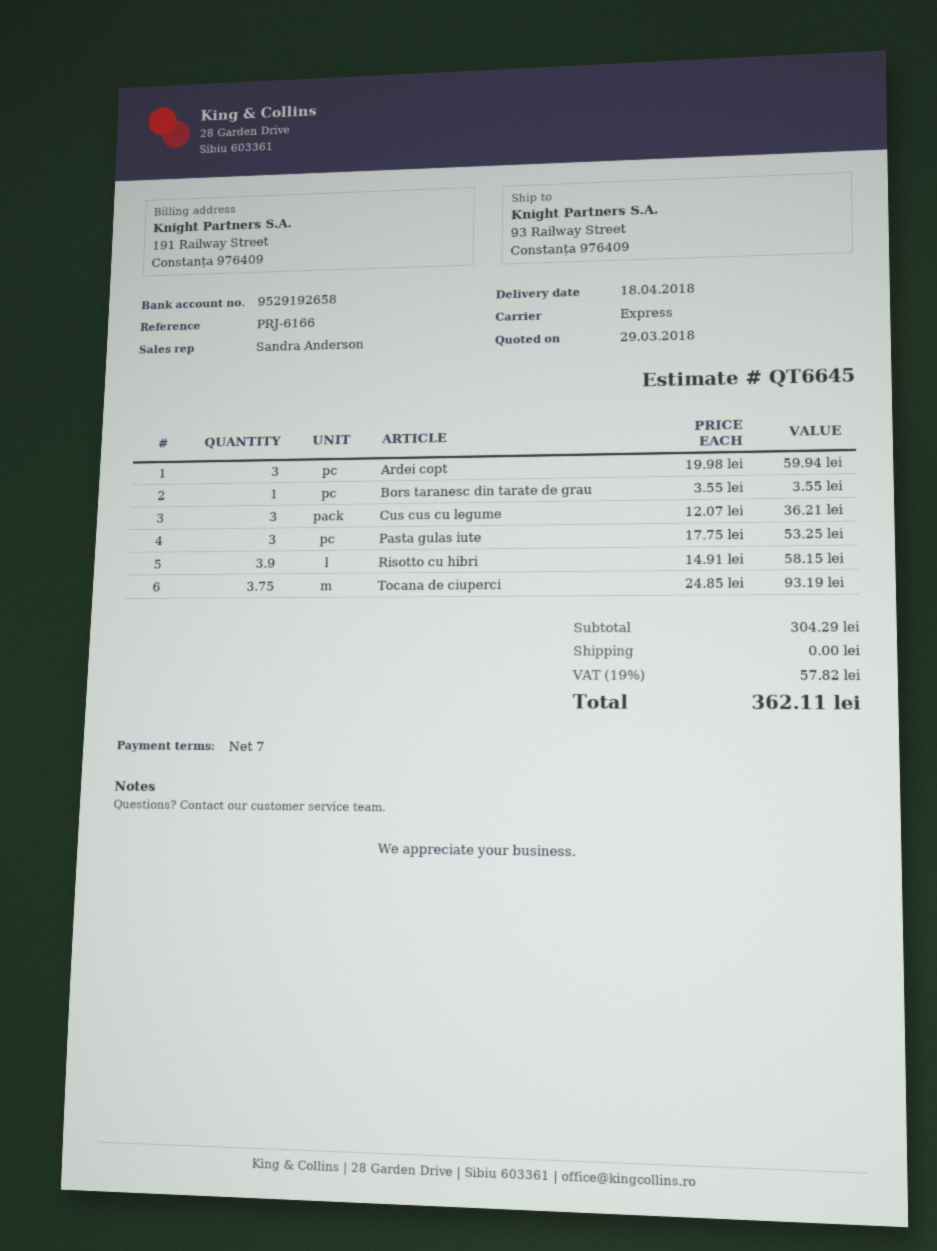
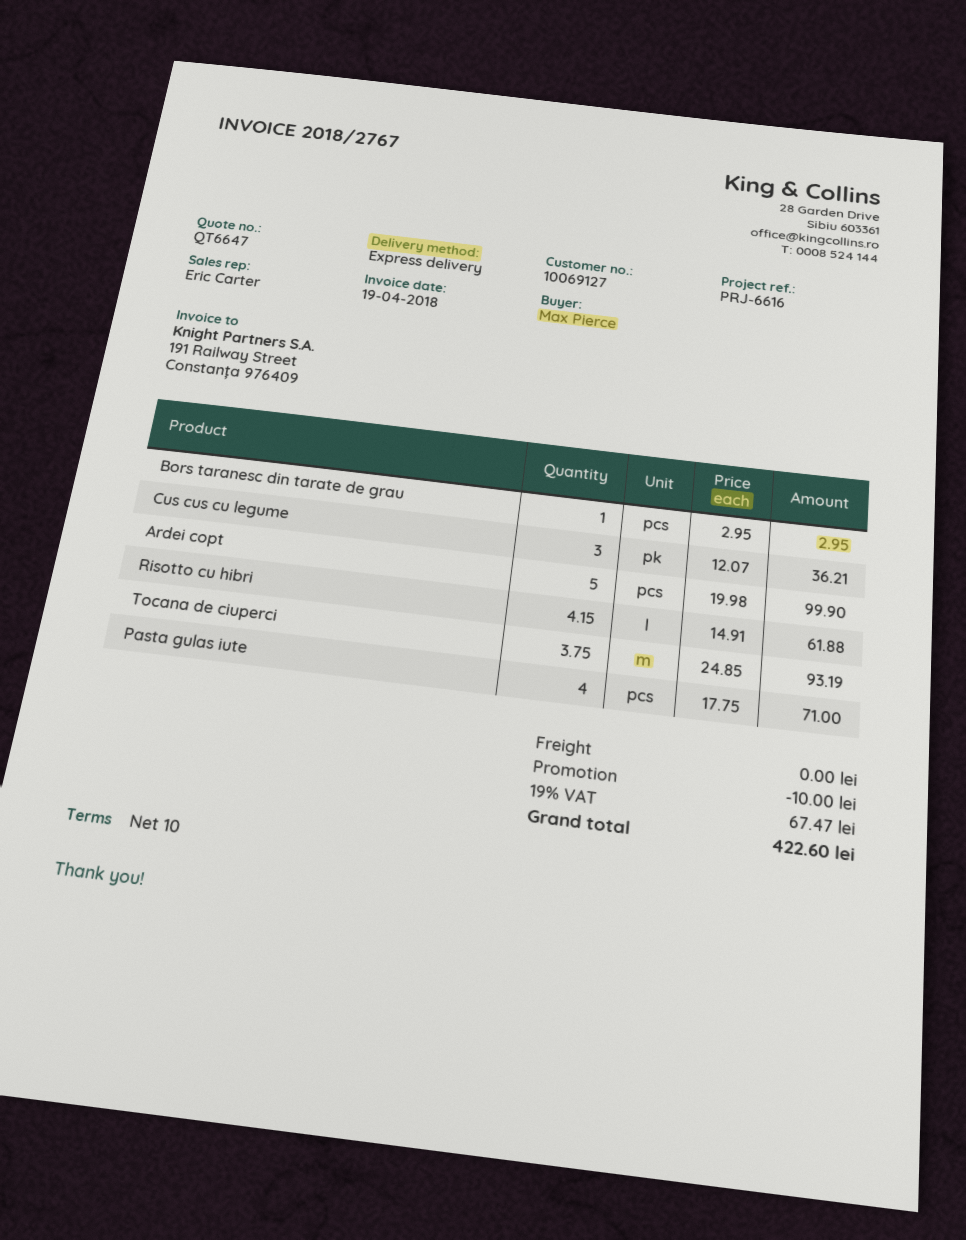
quote number: QT6645 -> QT6647
payment terms: 7 days -> 10 days
reference: PRJ-6166 -> PRJ-6616
sales rep: Sandra Anderson -> Eric Carter
Ardei copt: 3 x 19.98 = 59.94 -> 5 x 19.98 = 99.90
Bors taranesc din tarate de grau: 1 x 3.55 = 3.55 -> 1 x 2.95 = 2.95
Pasta gulas iute: 3 x 17.75 = 53.25 -> 4 x 17.75 = 71.00
Risotto cu hibri: 3.9 x 14.91 = 58.15 -> 4.15 x 14.91 = 61.88
discount: none -> 10.00
tax: 19% = 57.82 -> 19% = 67.47
total: 362.11 -> 422.60

